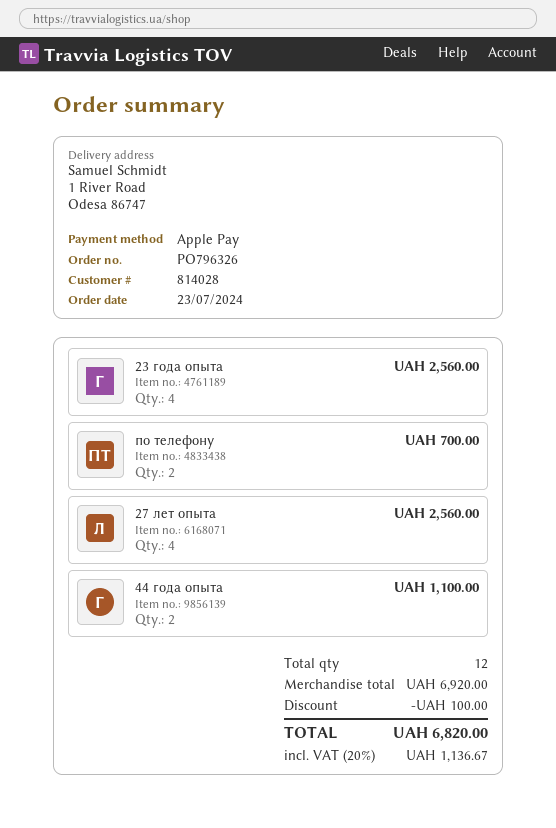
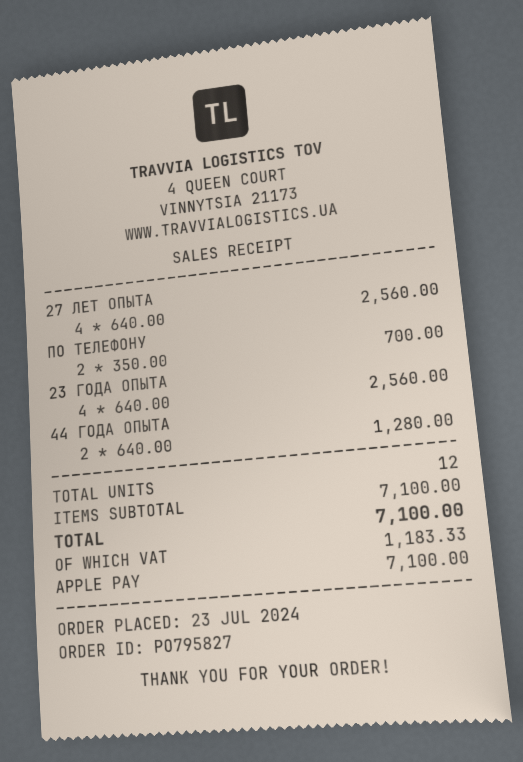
order number: PO796326 -> PO795827
44 года опыта: 2 for 1100.00 -> 2 for 1280.00
subtotal: 6920.00 -> 7100.00
discount: 100.00 -> none
tax: 1136.67 -> 1183.33
total: 6820.00 -> 7100.00

